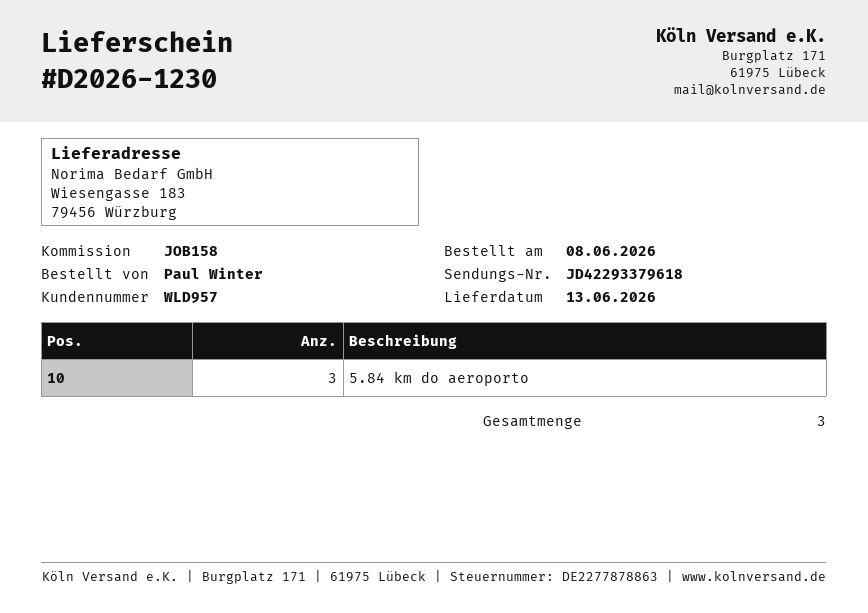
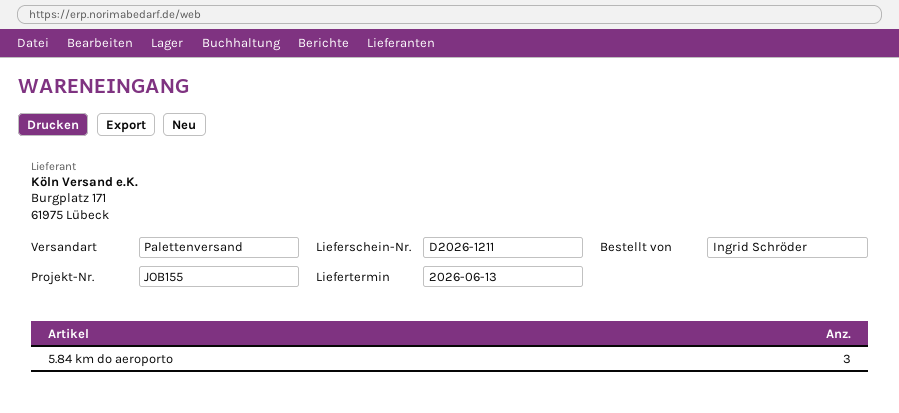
delivery note number: D2026-1230 -> D2026-1211
reference: JOB158 -> JOB155
ordered by: Paul Winter -> Ingrid Schröder

